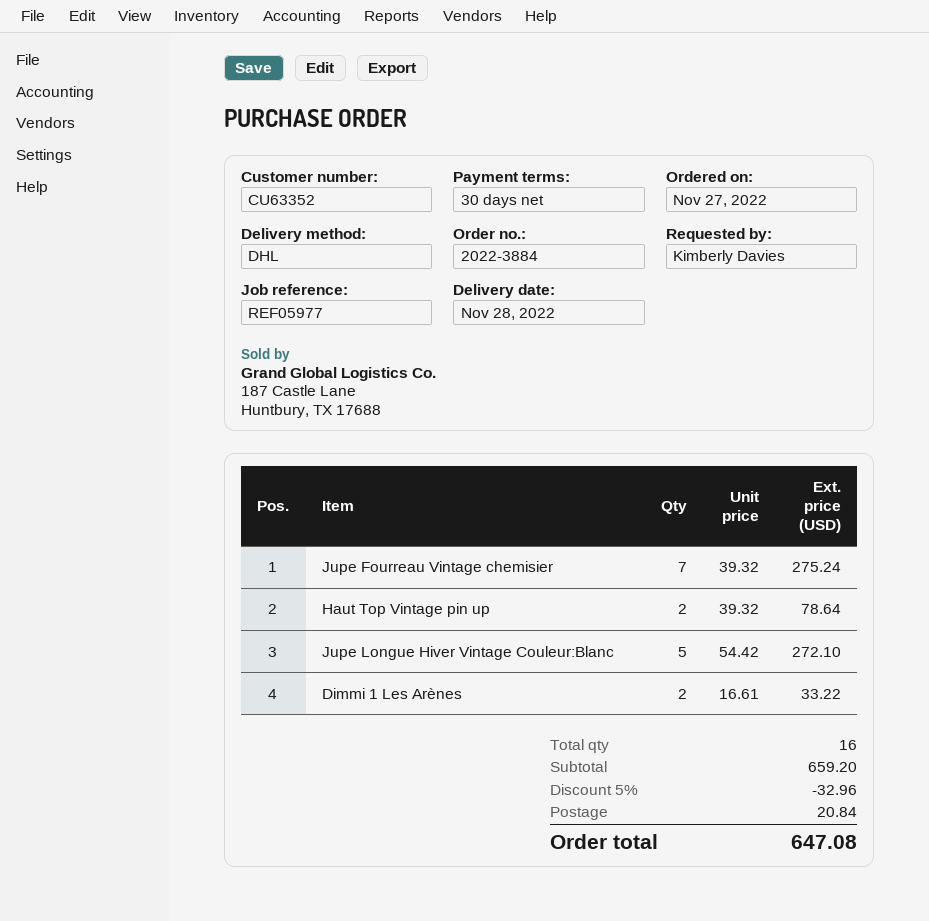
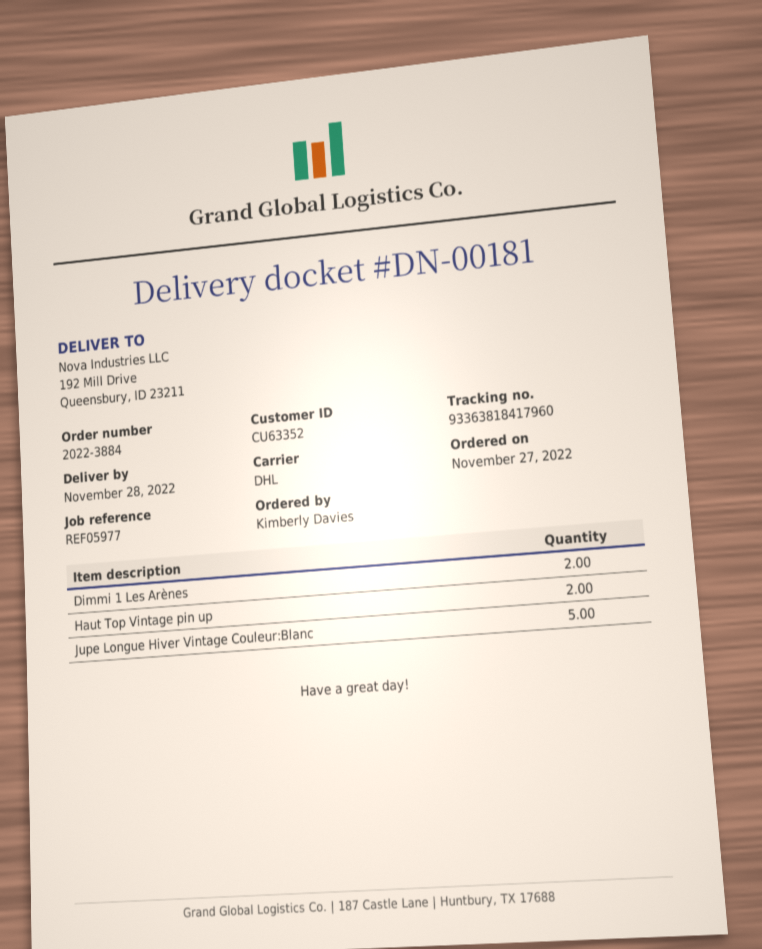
Jupe Fourreau Vintage chemisier: 7 -> none

